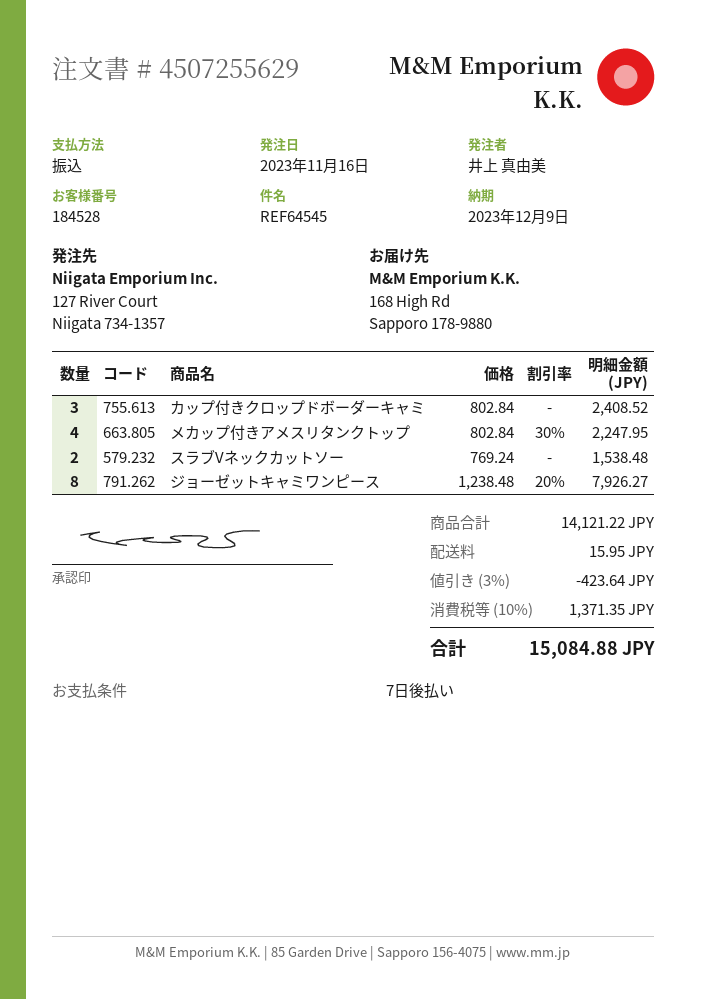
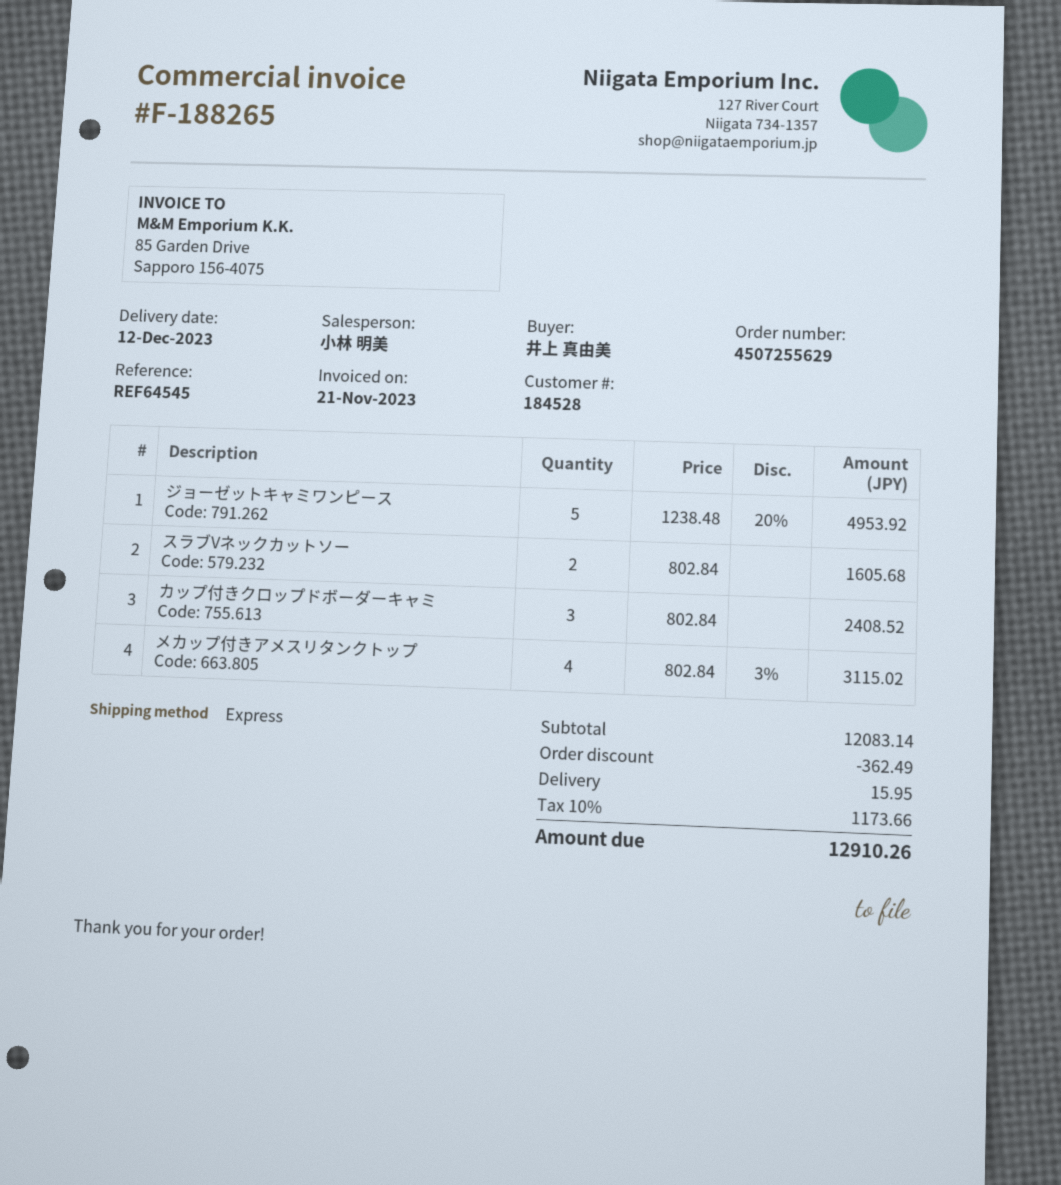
delivery date: 2023-12-09 -> 2023-12-12
メカップ付きアメスリタンクトップ: 4 x 802.84 - 30% = 2247.95 -> 4 x 802.84 - 3% = 3115.02
スラブVネックカットソー: 2 x 769.24 = 1538.48 -> 2 x 802.84 = 1605.68
ジョーゼットキャミワンピース: 8 x 1238.48 - 20% = 7926.27 -> 5 x 1238.48 - 20% = 4953.92
subtotal: 14121.22 -> 12083.14
discount: 423.64 -> 362.49
tax: 10% = 1371.35 -> 10% = 1173.66
total: 15084.88 -> 12910.26

